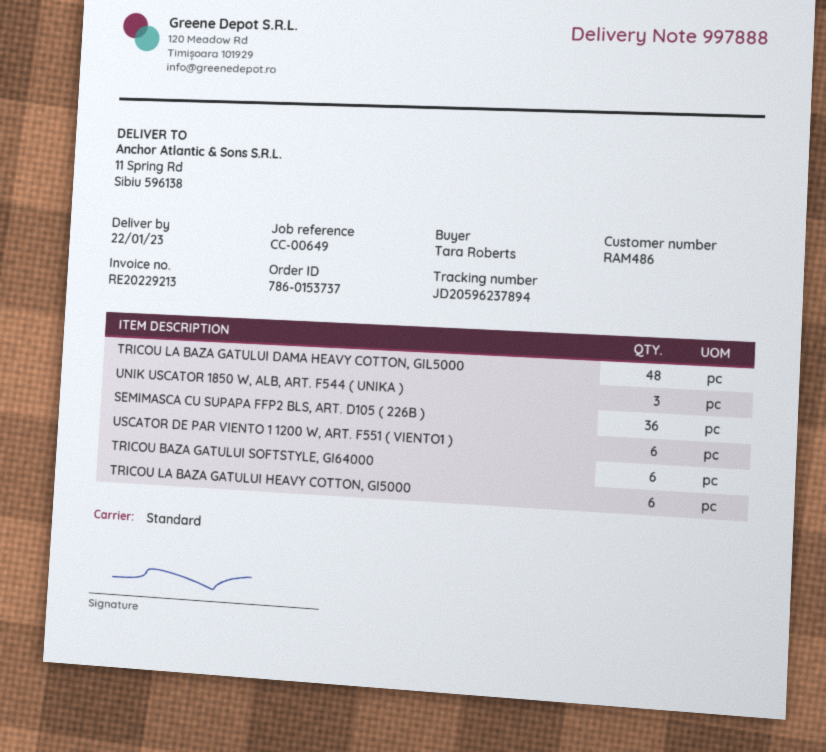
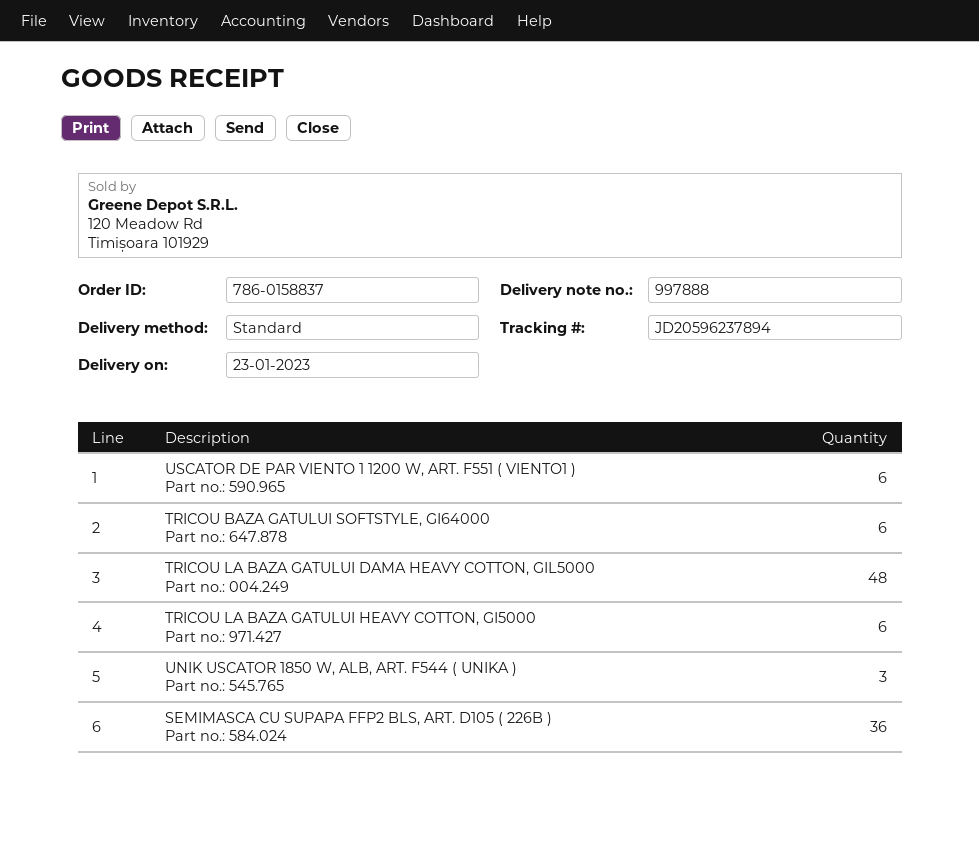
order number: 786-0153737 -> 786-0158837
delivery date: 2023-01-22 -> 2023-01-23

